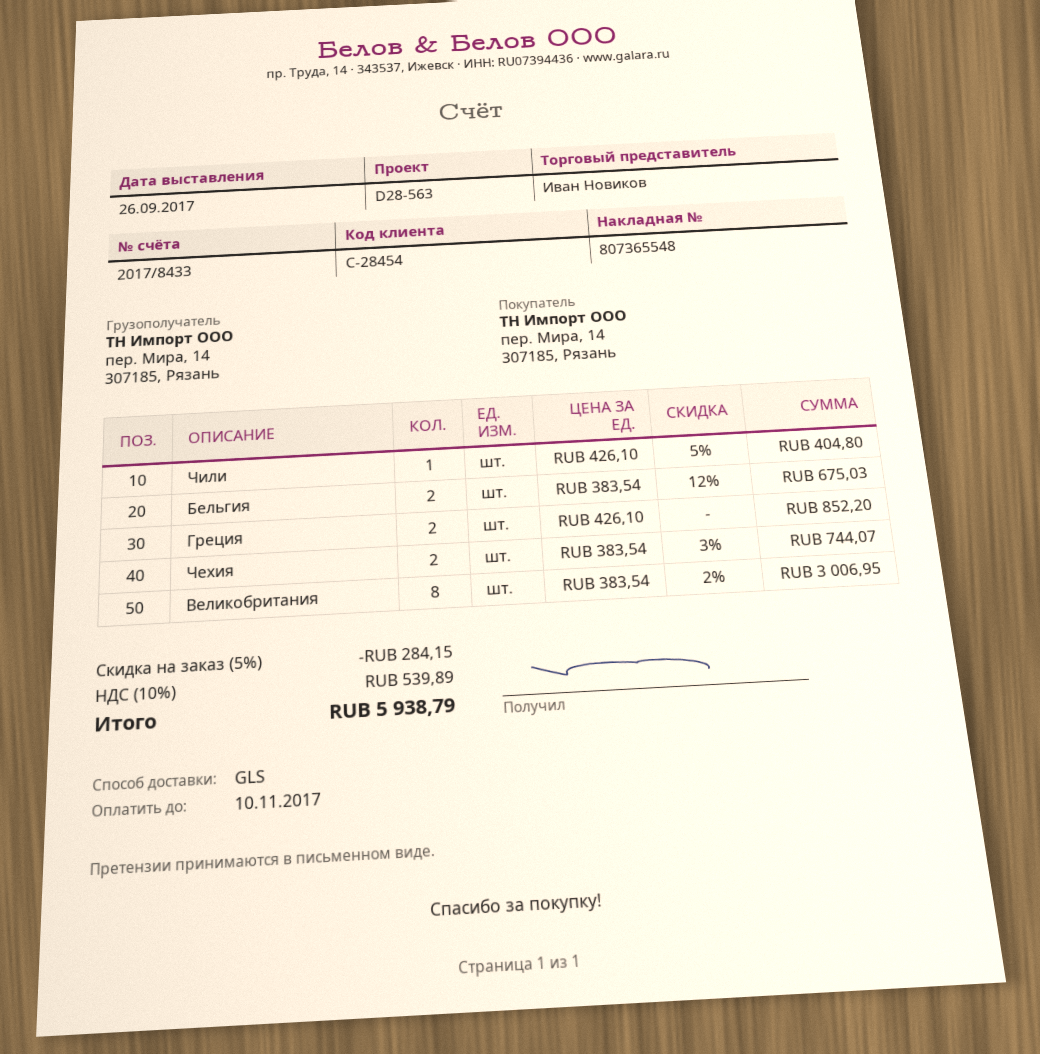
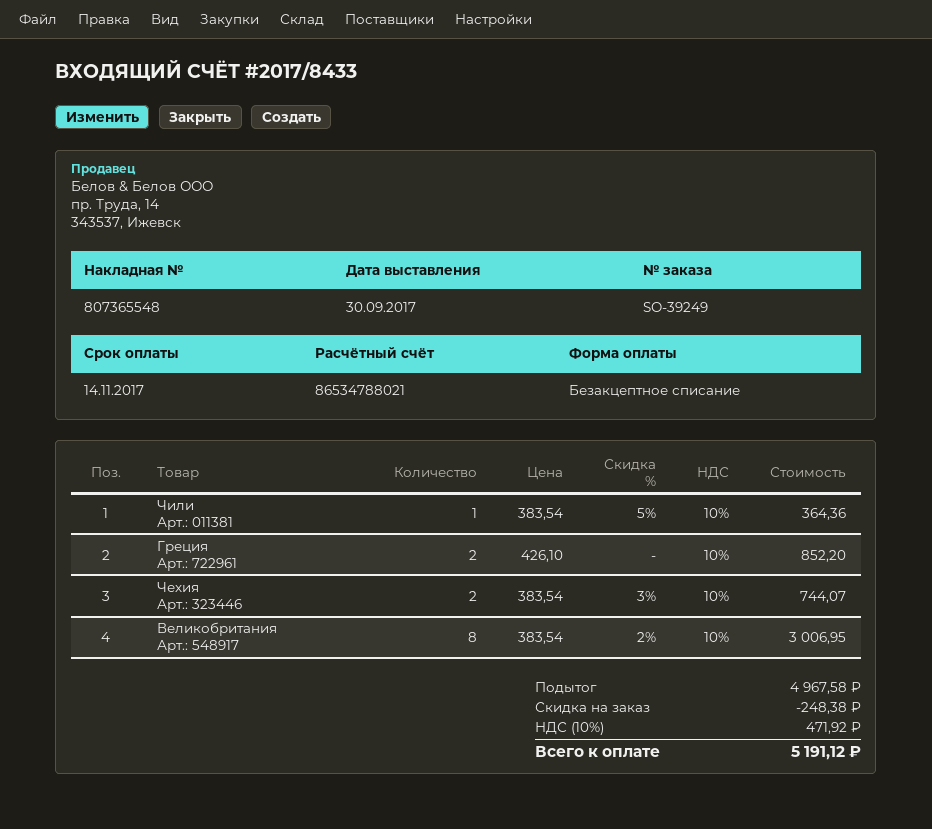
invoice date: 2017-09-26 -> 2017-09-30
due date: 2017-11-10 -> 2017-11-14
Чили: 1 x 426.10 - 5% = 404.80 -> 1 x 383.54 - 5% = 364.36
Бельгия: 2 x 383.54 - 12% = 675.03 -> none
discount: 284.15 -> 248.38
tax: 10% = 539.89 -> 10% = 471.92
total: 5938.79 -> 5191.12

